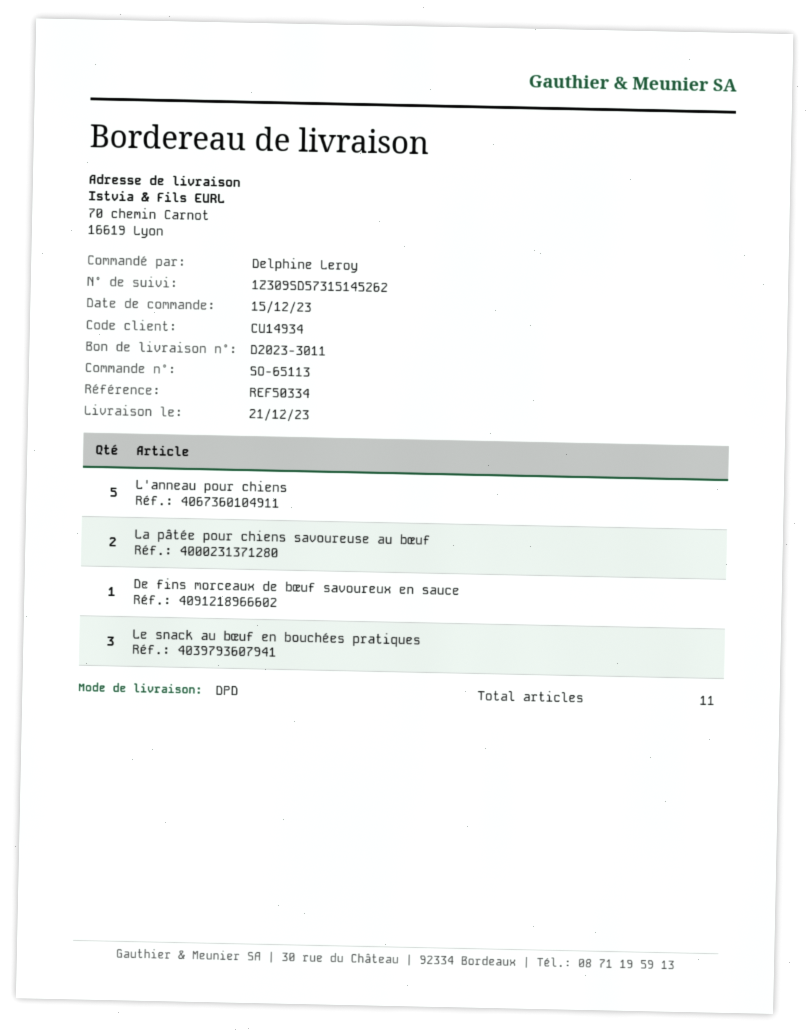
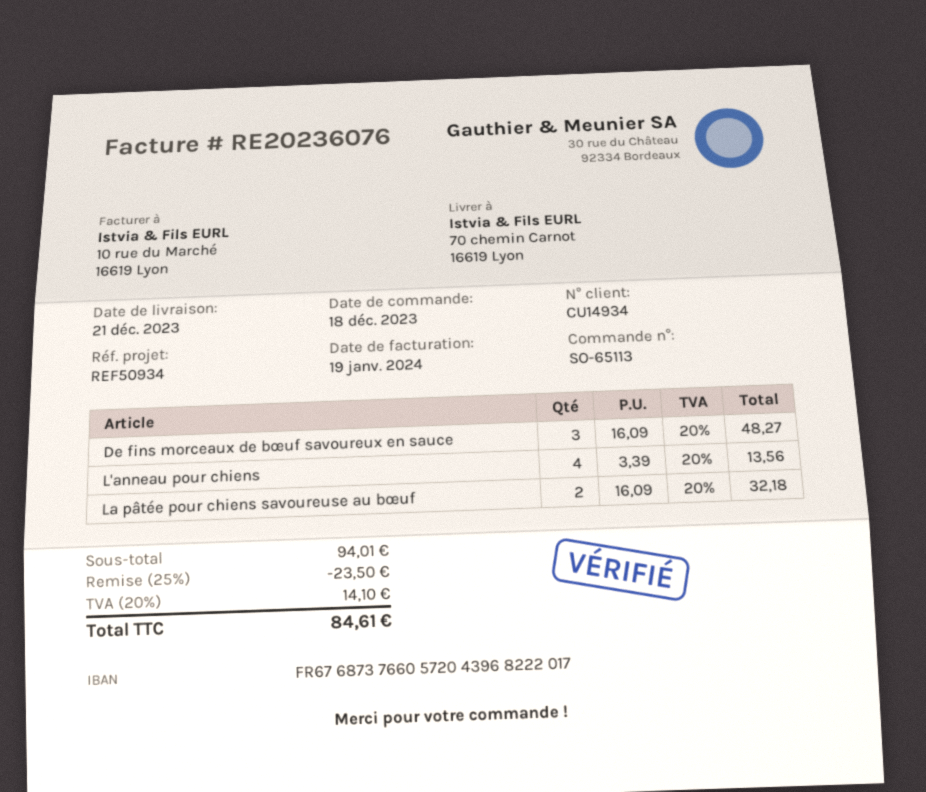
order date: 2023-12-15 -> 2023-12-18
reference: REF50334 -> REF50934
L'anneau pour chiens: 5 -> 4
De fins morceaux de bœuf savoureux en sauce: 1 -> 3
Le snack au bœuf en bouchées pratiques: 3 -> none

